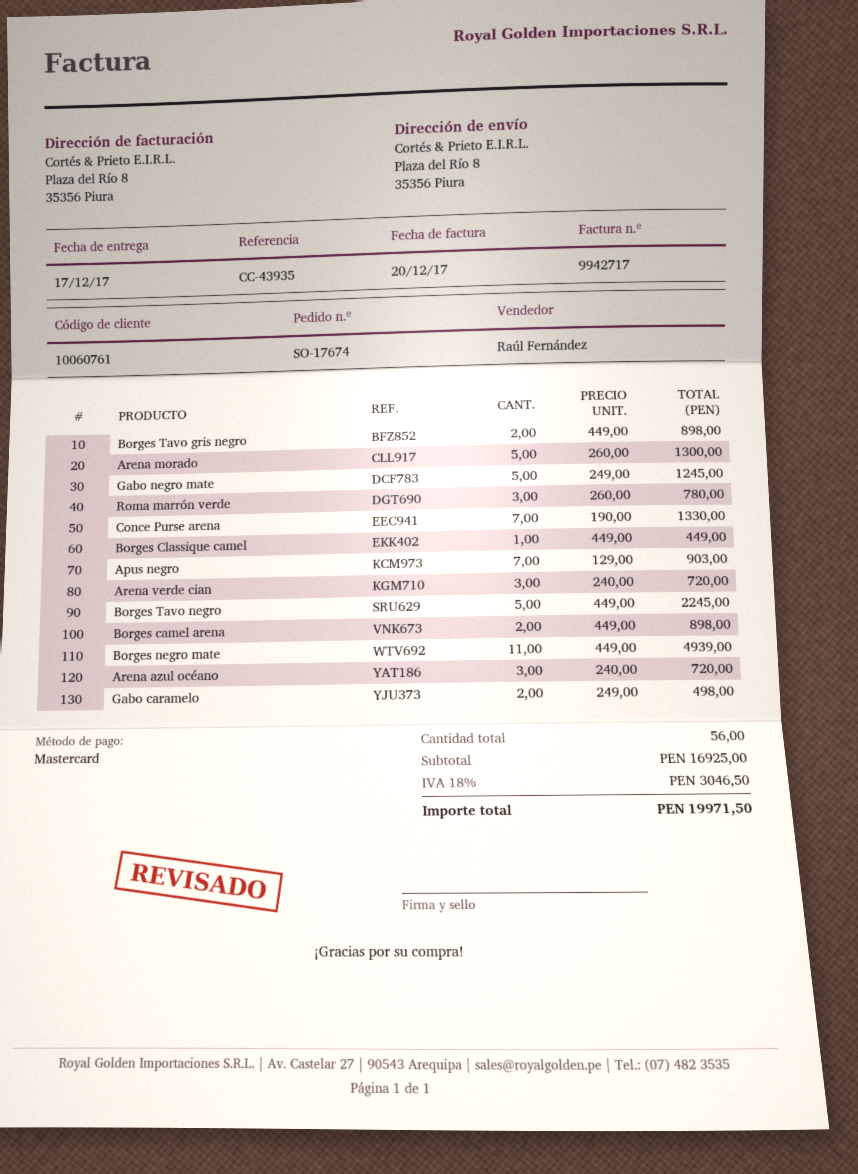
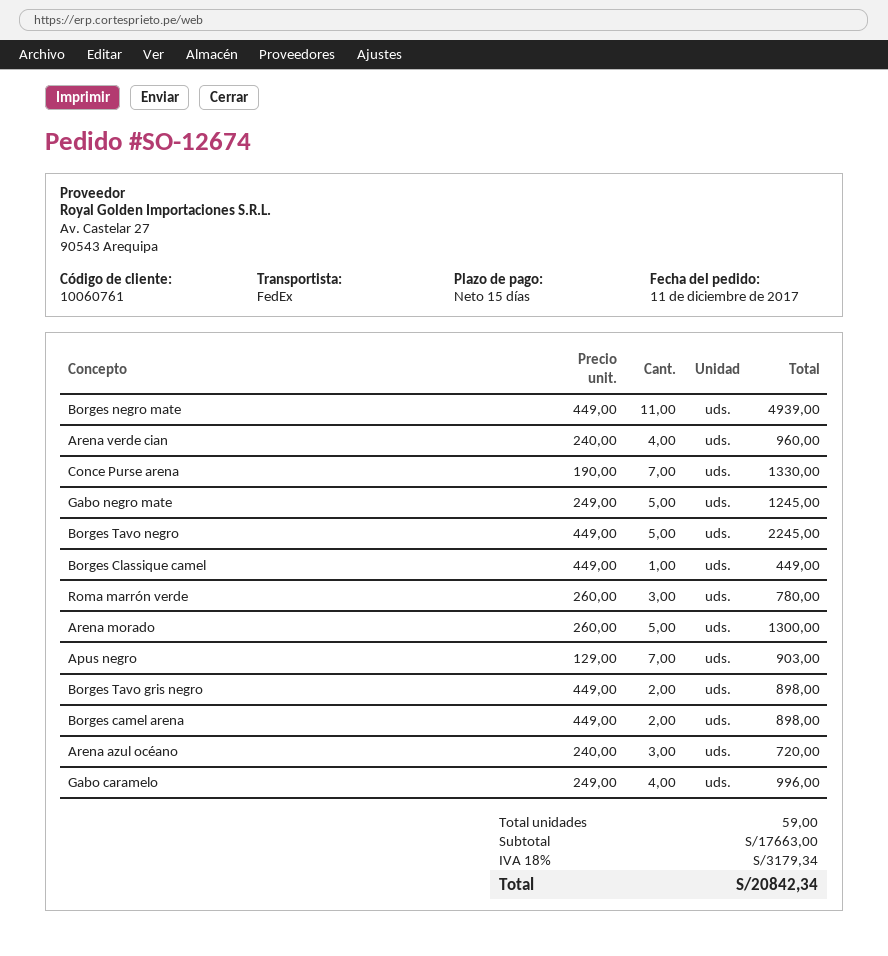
order number: SO-17674 -> SO-12674
Arena verde cian: 3 x 240.00 = 720.00 -> 4 x 240.00 = 960.00
Gabo caramelo: 2 x 249.00 = 498.00 -> 4 x 249.00 = 996.00
total quantity: 56 -> 59
subtotal: 16925.00 -> 17663.00
tax: 18% = 3046.50 -> 18% = 3179.34
total: 19971.50 -> 20842.34

